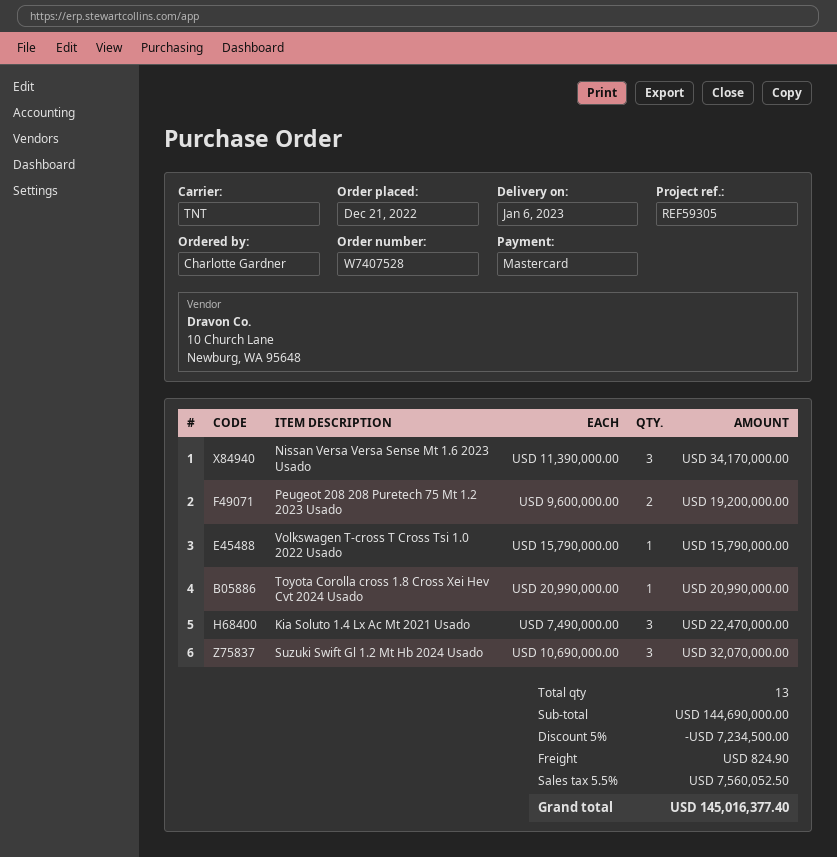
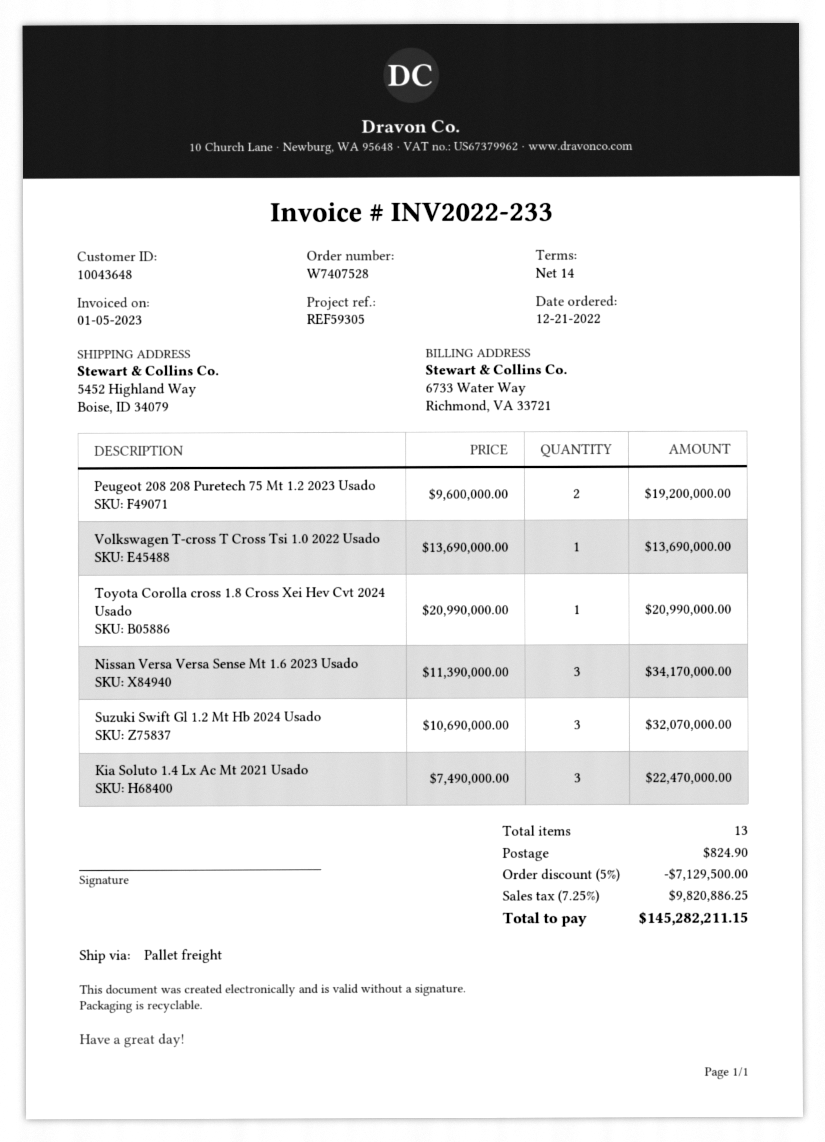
shipping method: TNT -> pallet freight
Volkswagen T-cross T Cross Tsi 1.0 2022 Usado: 1 x 15790000.00 = 15790000.00 -> 1 x 13690000.00 = 13690000.00
discount: 5% = 7234500.00 -> 5% = 7129500.00
tax: 5.5% = 7560052.50 -> 7.25% = 9820886.25
total: 145016377.40 -> 145282211.15

